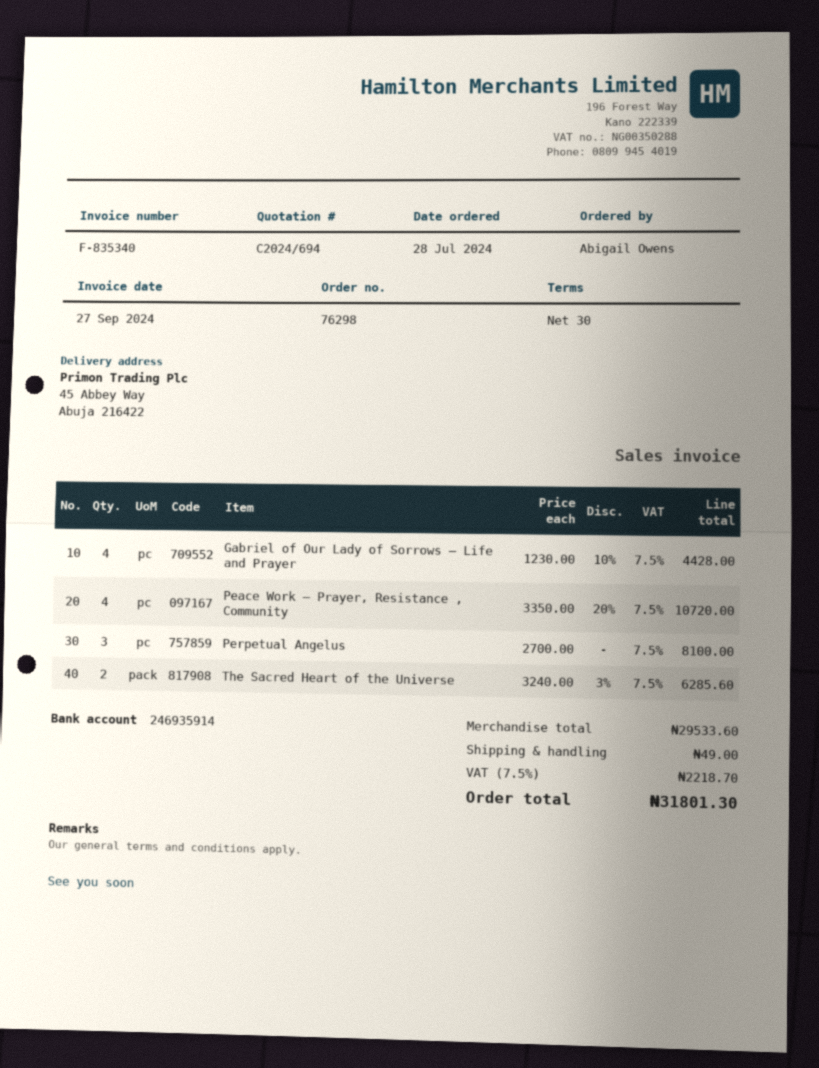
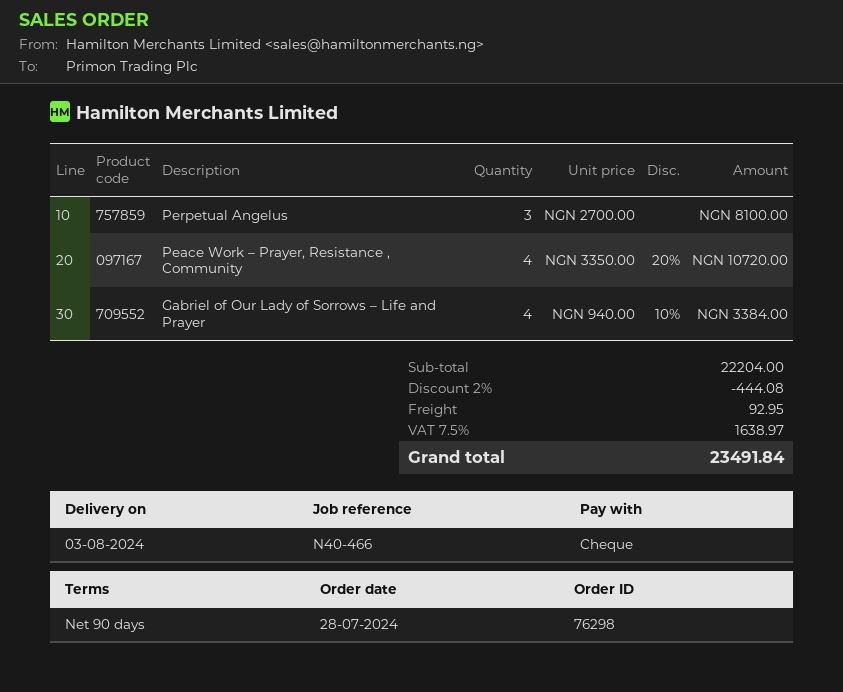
payment terms: 30 days -> 90 days
Gabriel of Our Lady of Sorrows – Life and Prayer: 4 x 1230.00 - 10% = 4428.00 -> 4 x 940.00 - 10% = 3384.00
The Sacred Heart of the Universe: 2 x 3240.00 - 3% = 6285.60 -> none
subtotal: 29533.60 -> 22204.00
discount: none -> 2% = 444.08
shipping: 49.00 -> 92.95
tax: 7.5% = 2218.70 -> 7.5% = 1638.97
total: 31801.30 -> 23491.84

